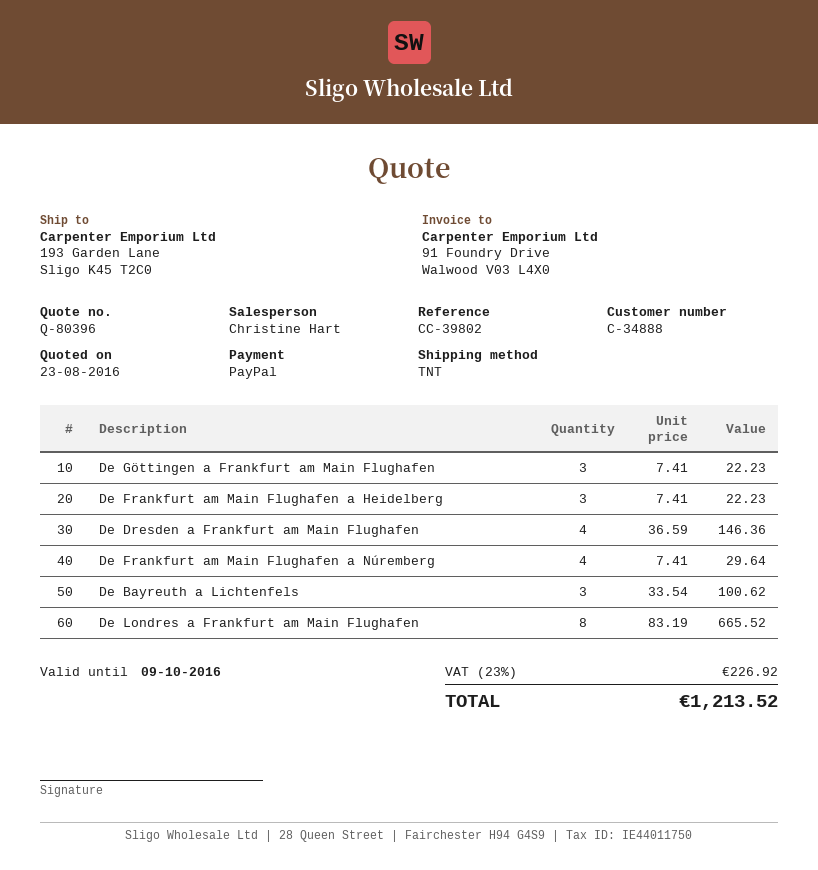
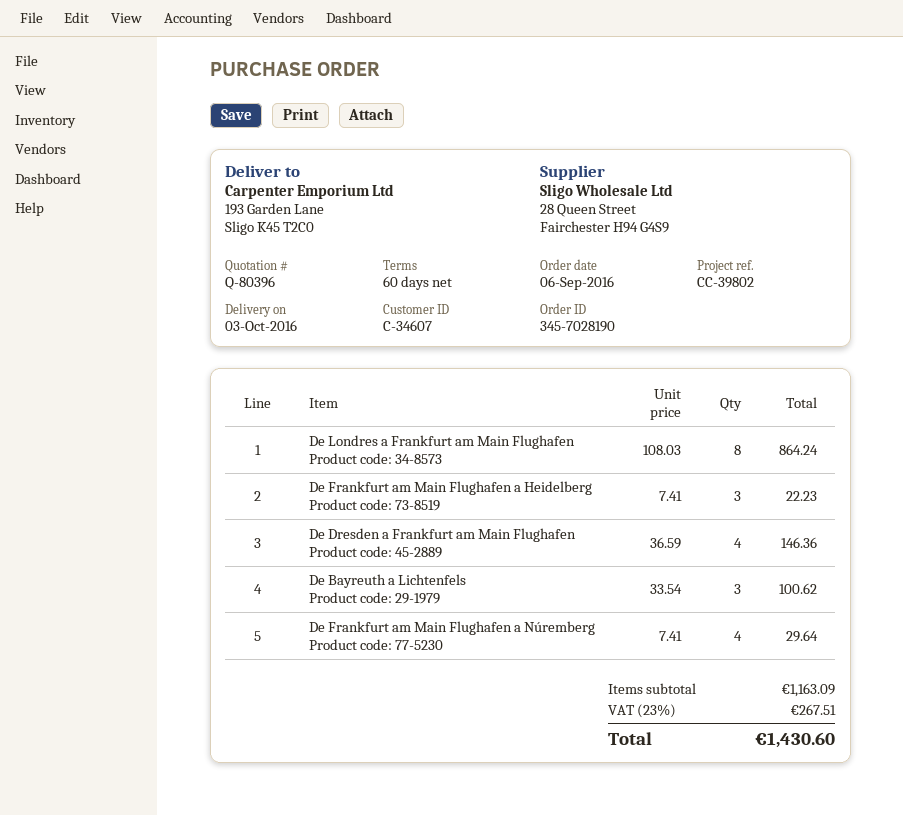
customer number: C-34888 -> C-34607
De Göttingen a Frankfurt am Main Flughafen: 3 x 7.41 = 22.23 -> none
De Londres a Frankfurt am Main Flughafen: 8 x 83.19 = 665.52 -> 8 x 108.03 = 864.24
tax: 23% = 226.92 -> 23% = 267.51
total: 1213.52 -> 1430.60

